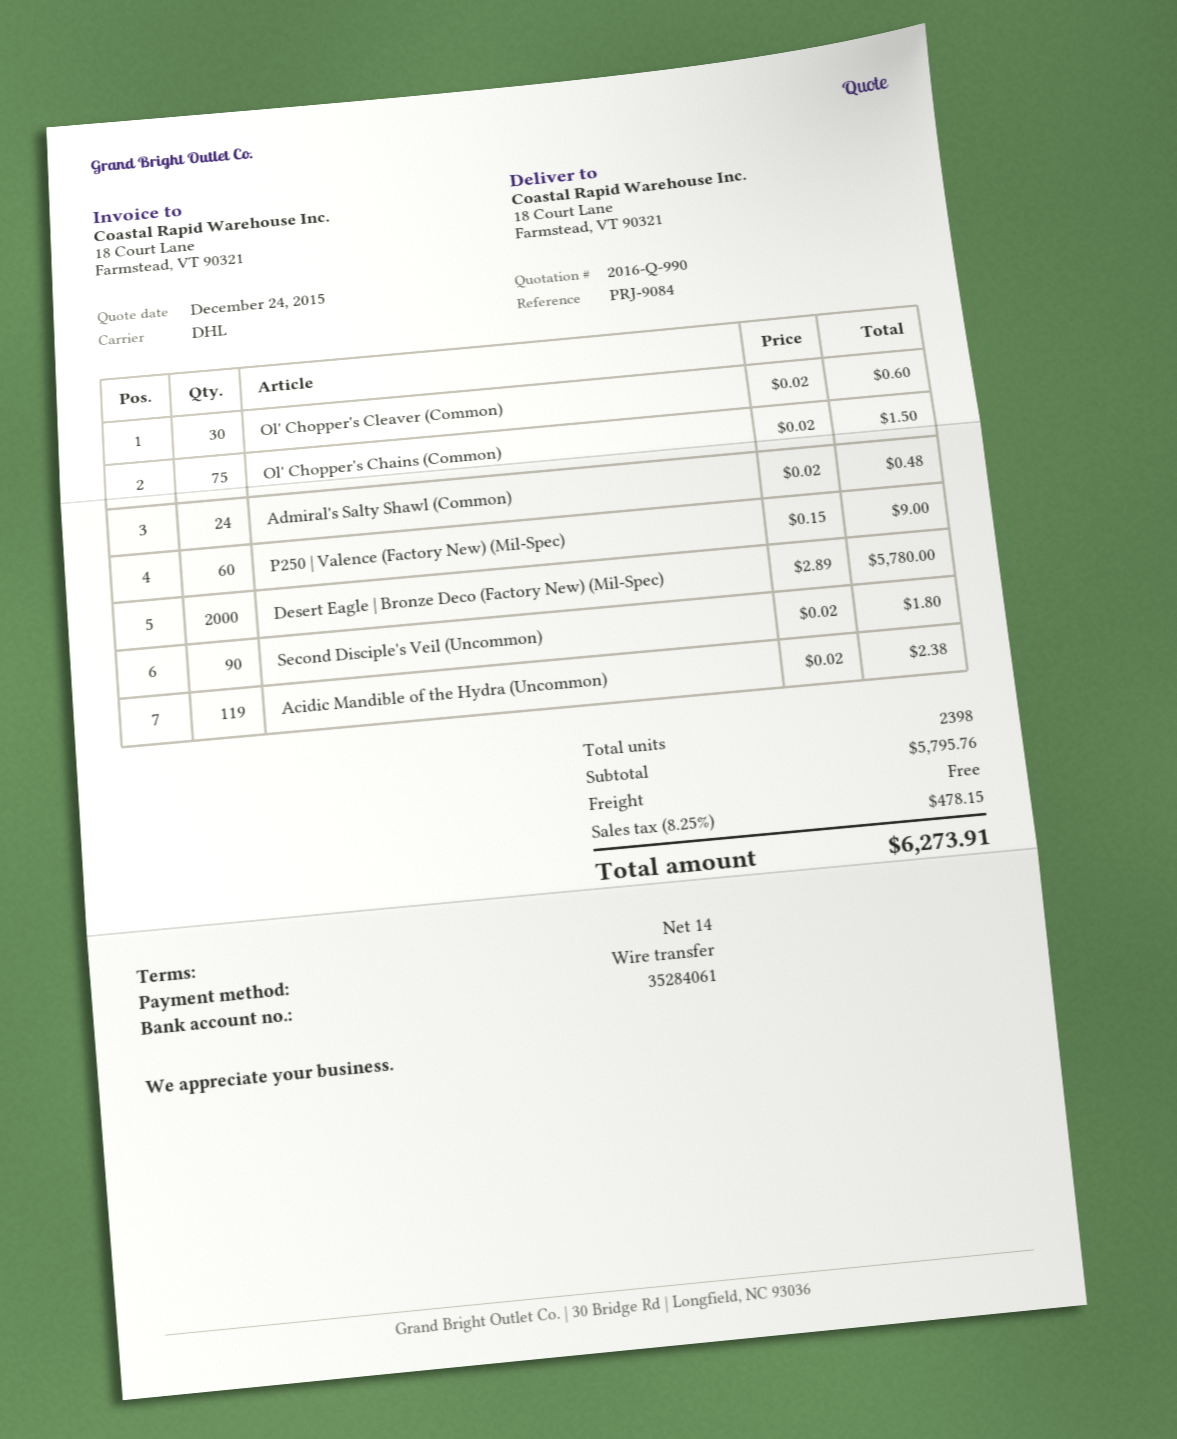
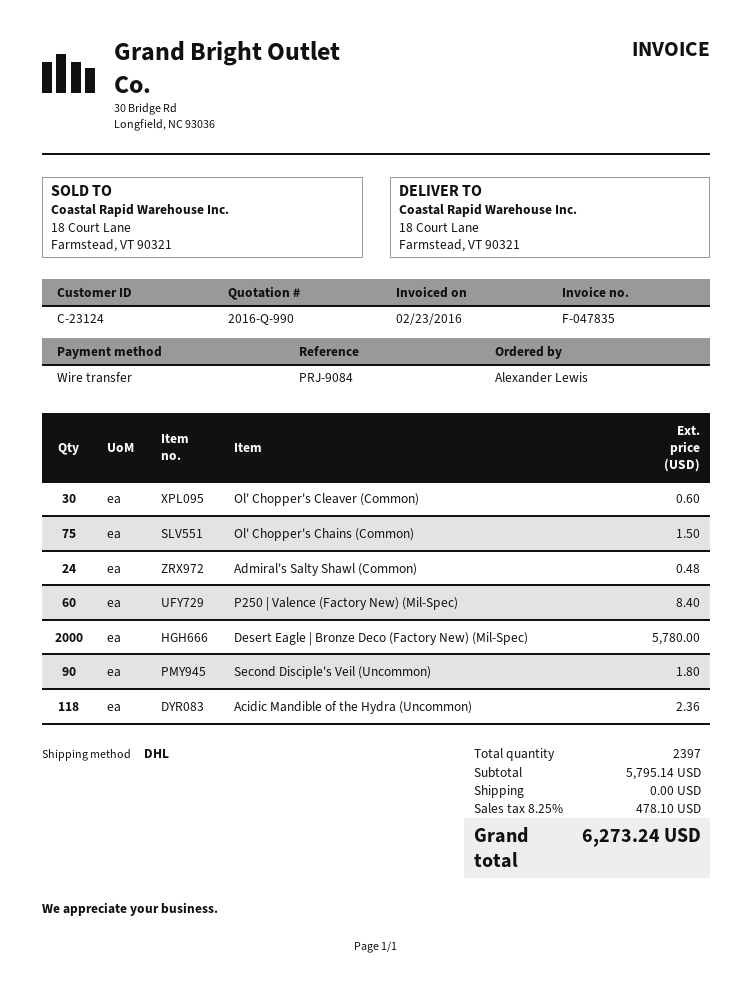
P250 | Valence (Factory New) (Mil-Spec): 60 for 9.00 -> 60 for 8.40
Acidic Mandible of the Hydra (Uncommon): 119 for 2.38 -> 118 for 2.36
total quantity: 2398 -> 2397
subtotal: 5795.76 -> 5795.14
tax: 8.25% = 478.15 -> 8.25% = 478.10
total: 6273.91 -> 6273.24

